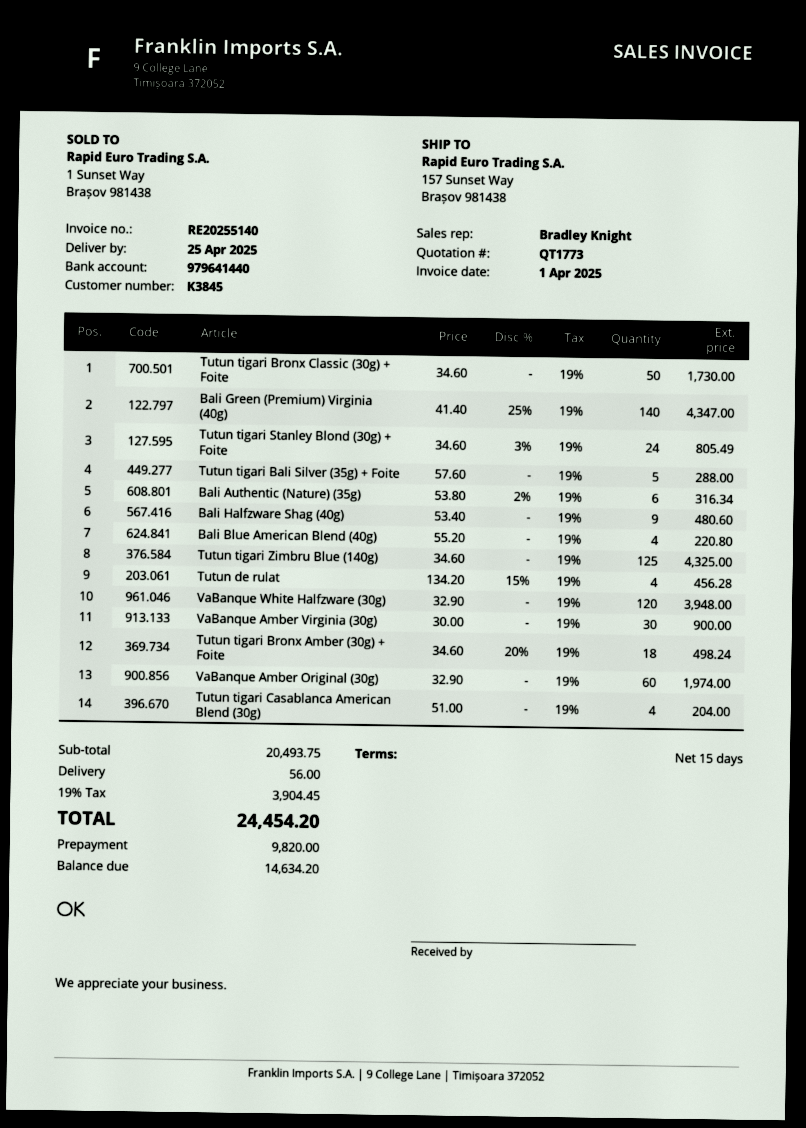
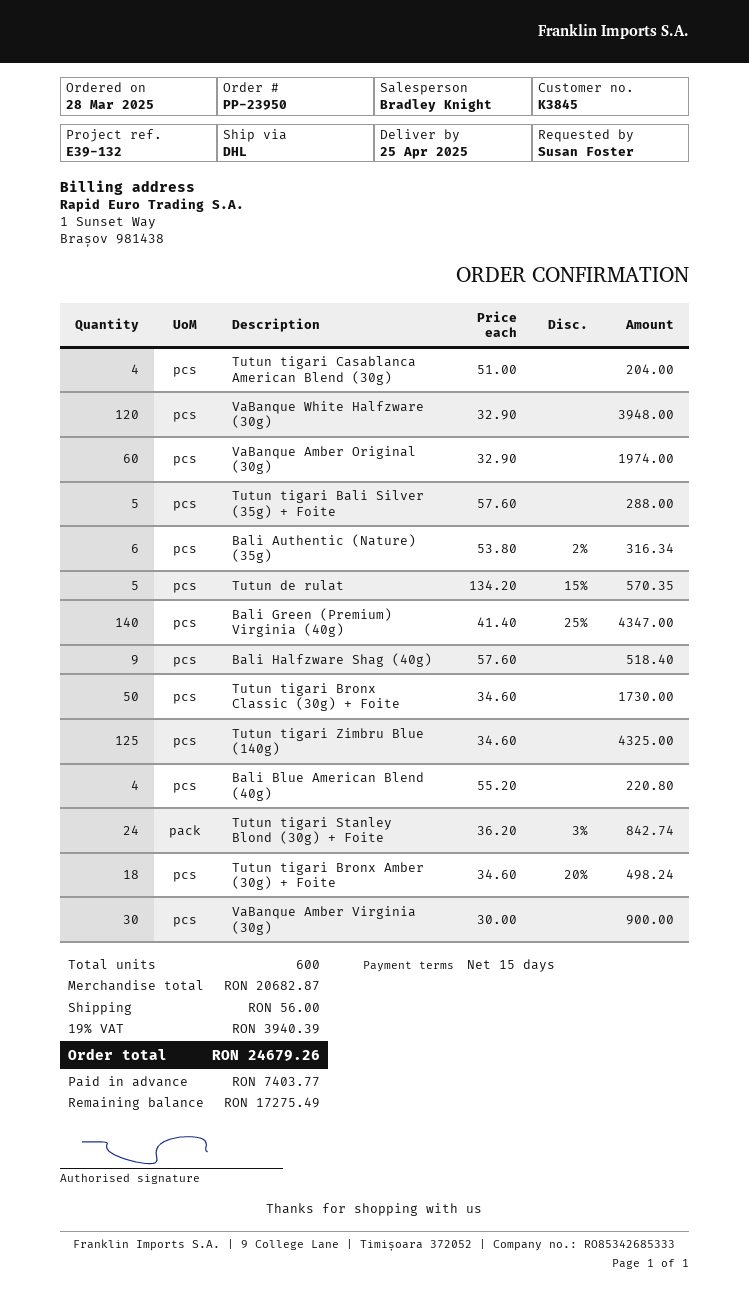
Tutun tigari Stanley Blond (30g) + Foite: 24 x 34.60 - 3% = 805.49 -> 24 x 36.20 - 3% = 842.74
Bali Halfzware Shag (40g): 9 x 53.40 = 480.60 -> 9 x 57.60 = 518.40
Tutun de rulat: 4 x 134.20 - 15% = 456.28 -> 5 x 134.20 - 15% = 570.35
subtotal: 20493.75 -> 20682.87
tax: 19% = 3904.45 -> 19% = 3940.39
total: 24454.20 -> 24679.26
deposit: 9820.00 -> 7403.77
balance: 14634.20 -> 17275.49

